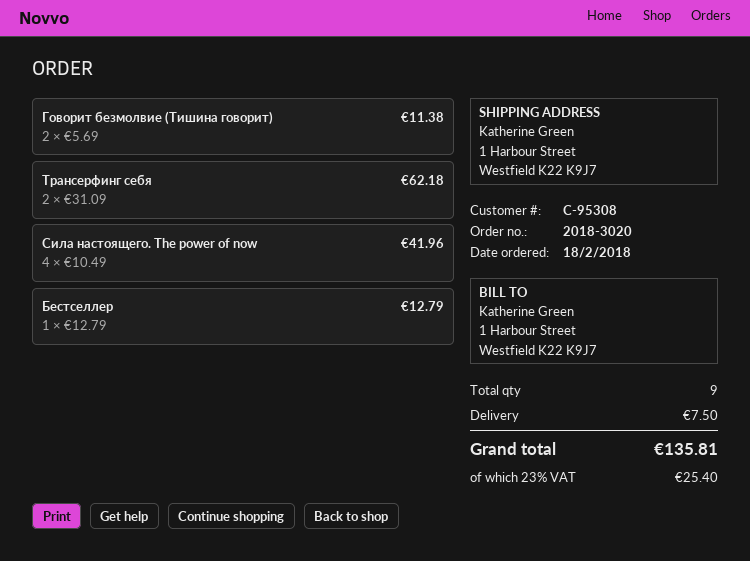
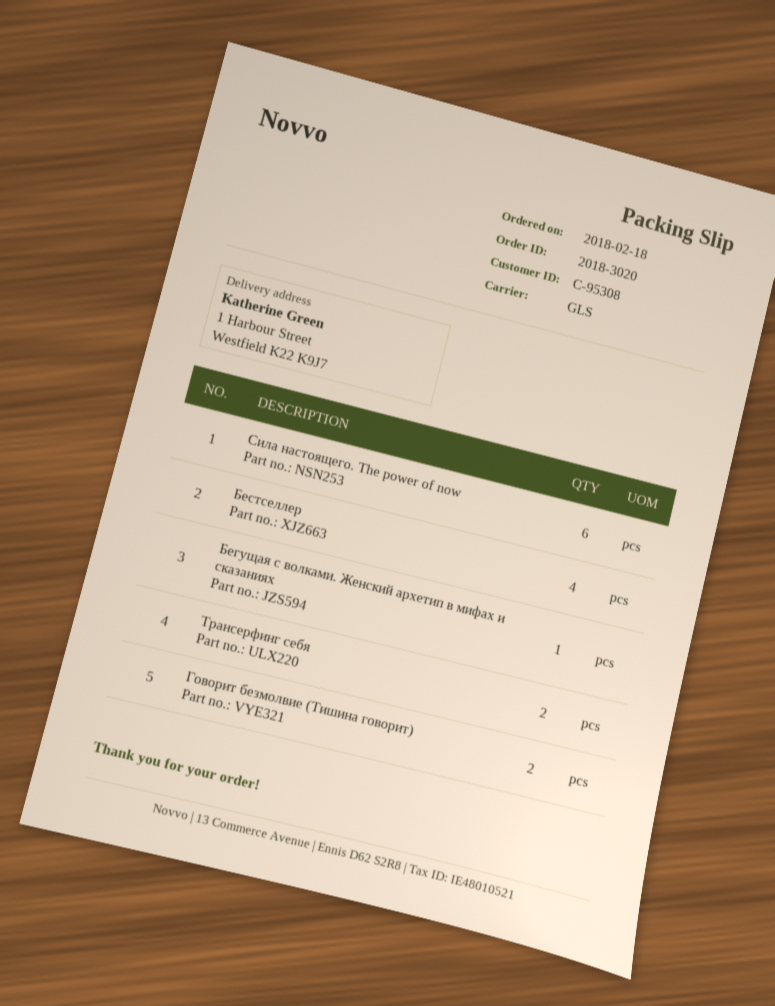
Сила настоящего. The power of now: 4 -> 6
Бестселлер: 1 -> 4
Бегущая с волками. Женский архетип в мифах и сказаниях: none -> 1

